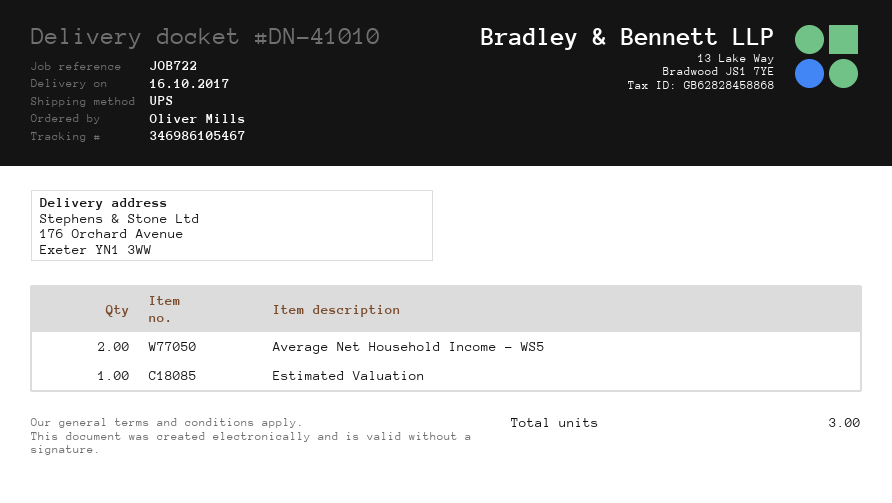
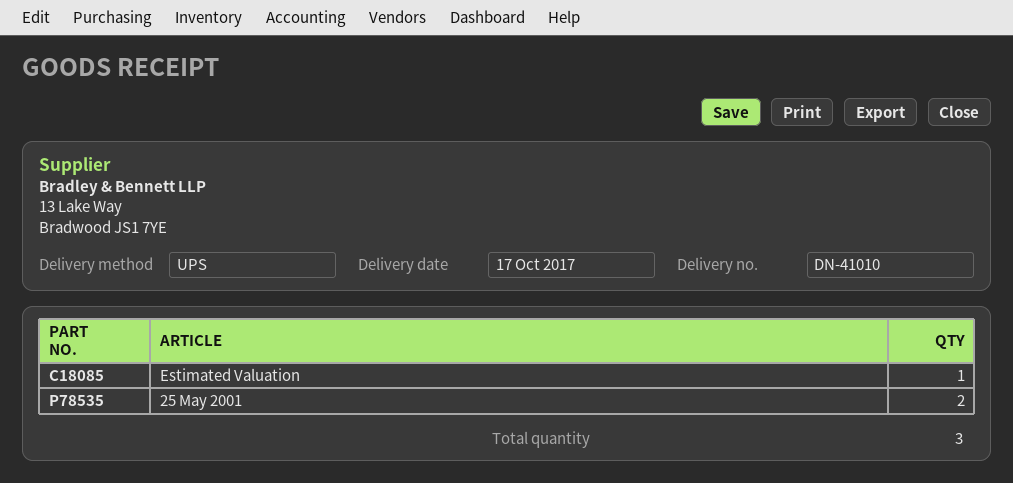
delivery date: 2017-10-16 -> 2017-10-17
Average Net Household Income - WS5: 2 -> none
25 May 2001: none -> 2

